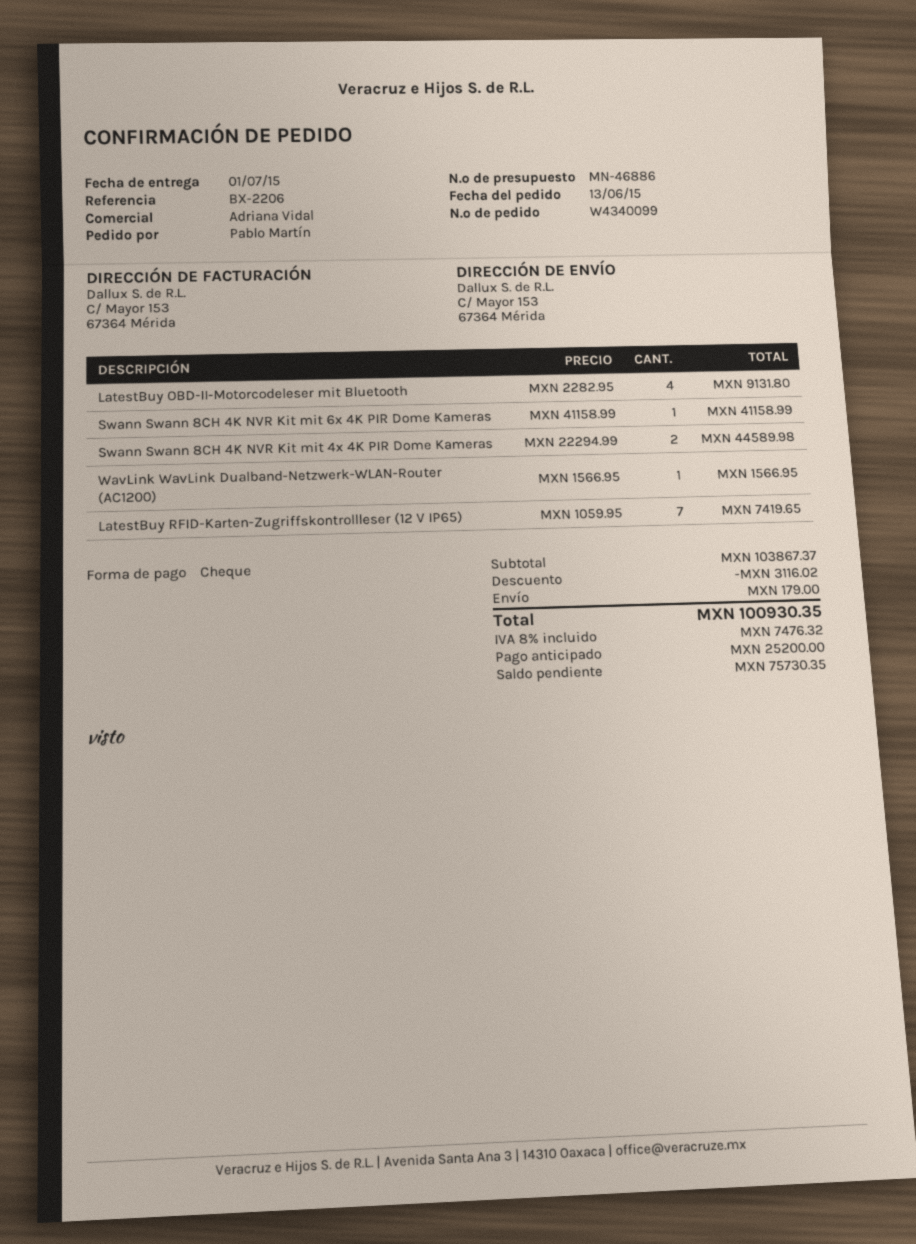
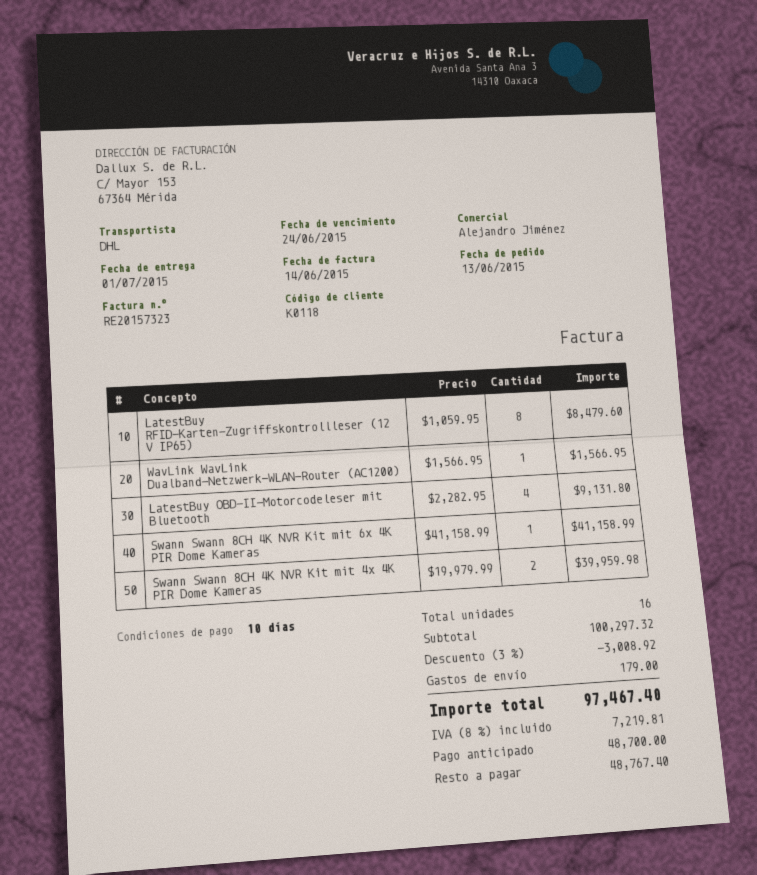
sales rep: Adriana Vidal -> Alejandro Jiménez
Swann Swann 8CH 4K NVR Kit mit 4x 4K PIR Dome Kameras: 2 x 22294.99 = 44589.98 -> 2 x 19979.99 = 39959.98
LatestBuy RFID-Karten-Zugriffskontrollleser (12 V IP65): 7 x 1059.95 = 7419.65 -> 8 x 1059.95 = 8479.60
subtotal: 103867.37 -> 100297.32
discount: 3116.02 -> 3008.92
tax: 8% = 7476.32 -> 8% = 7219.81
total: 100930.35 -> 97467.40
deposit: 25200.00 -> 48700.00
balance: 75730.35 -> 48767.40

